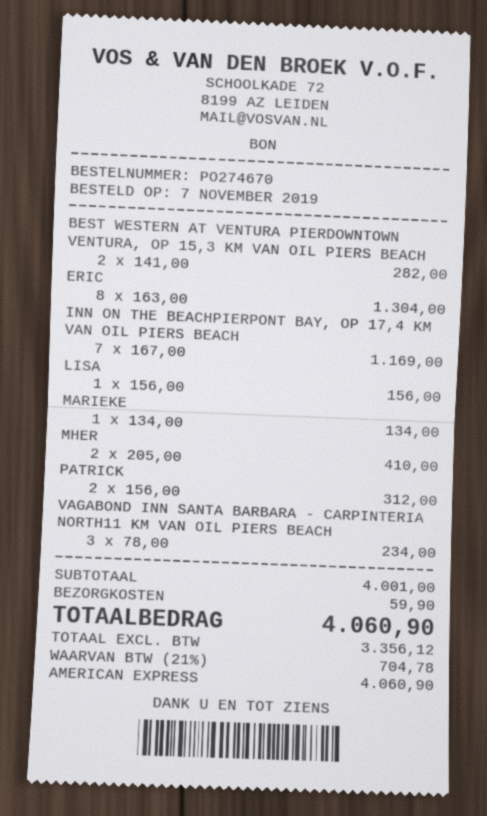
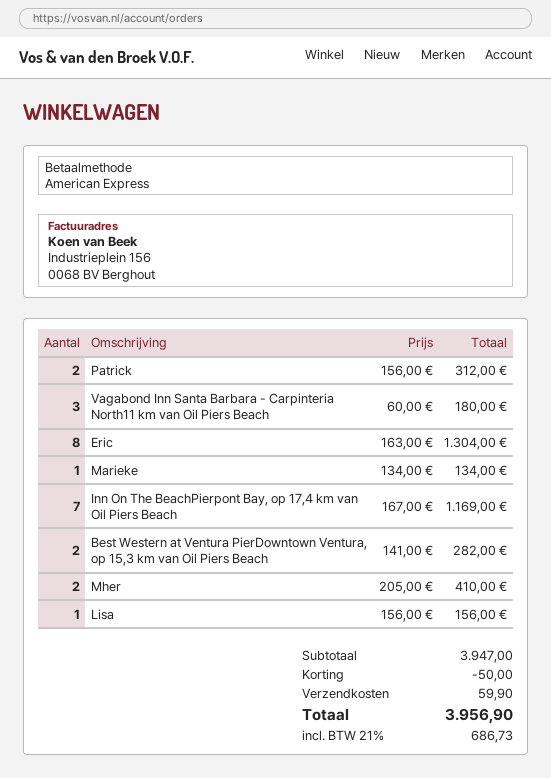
VAGABOND INN SANTA BARBARA - CARPINTERIA NORTH11 KM VAN OIL PIERS BEACH: 3 x 78.00 = 234.00 -> 3 x 60.00 = 180.00
subtotal: 4001.00 -> 3947.00
discount: none -> 50.00
tax: 21% = 704.78 -> 21% = 686.73
total: 4060.90 -> 3956.90

